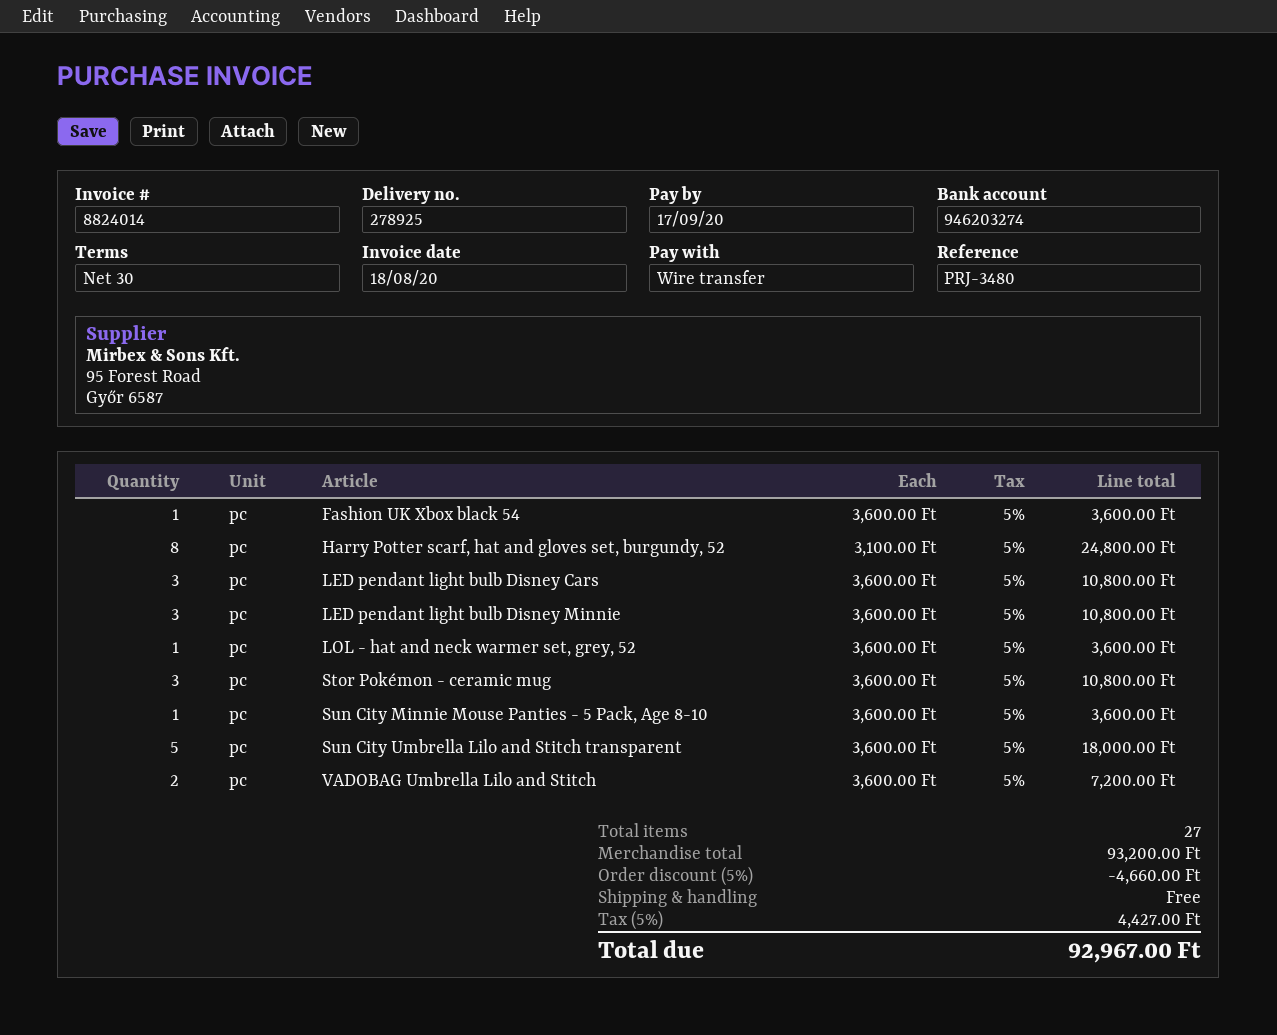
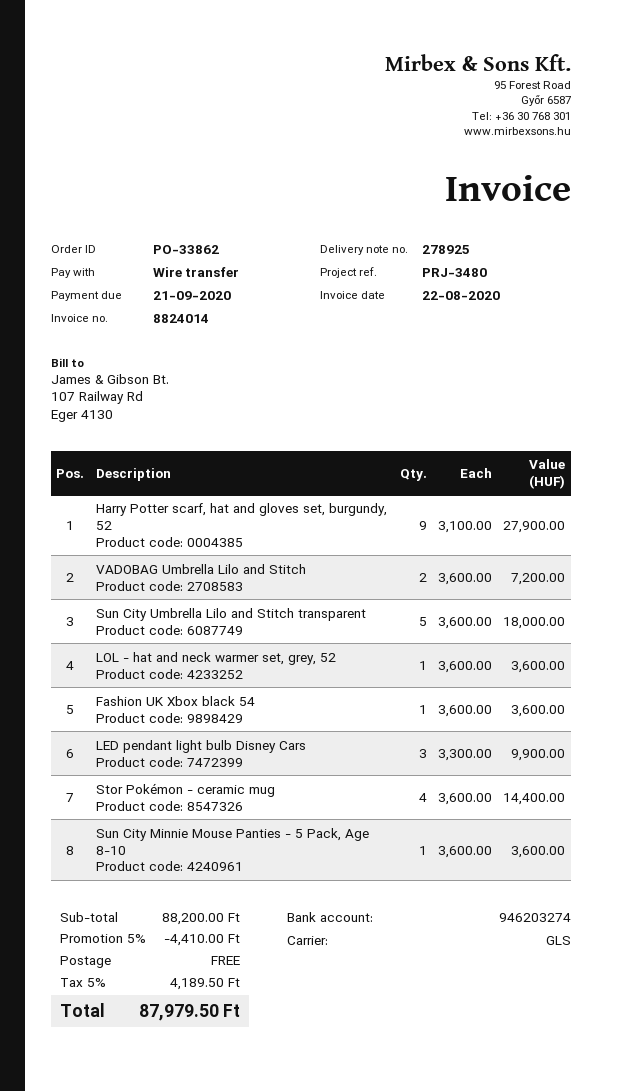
invoice date: 2020-08-18 -> 2020-08-22
due date: 2020-09-17 -> 2020-09-21
Harry Potter scarf, hat and gloves set, burgundy, 52: 8 x 3100.00 = 24800.00 -> 9 x 3100.00 = 27900.00
LED pendant light bulb Disney Cars: 3 x 3600.00 = 10800.00 -> 3 x 3300.00 = 9900.00
LED pendant light bulb Disney Minnie: 3 x 3600.00 = 10800.00 -> none
Stor Pokémon - ceramic mug: 3 x 3600.00 = 10800.00 -> 4 x 3600.00 = 14400.00
subtotal: 93200.00 -> 88200.00
discount: 5% = 4660.00 -> 5% = 4410.00
tax: 5% = 4427.00 -> 5% = 4189.50
total: 92967.00 -> 87979.50

